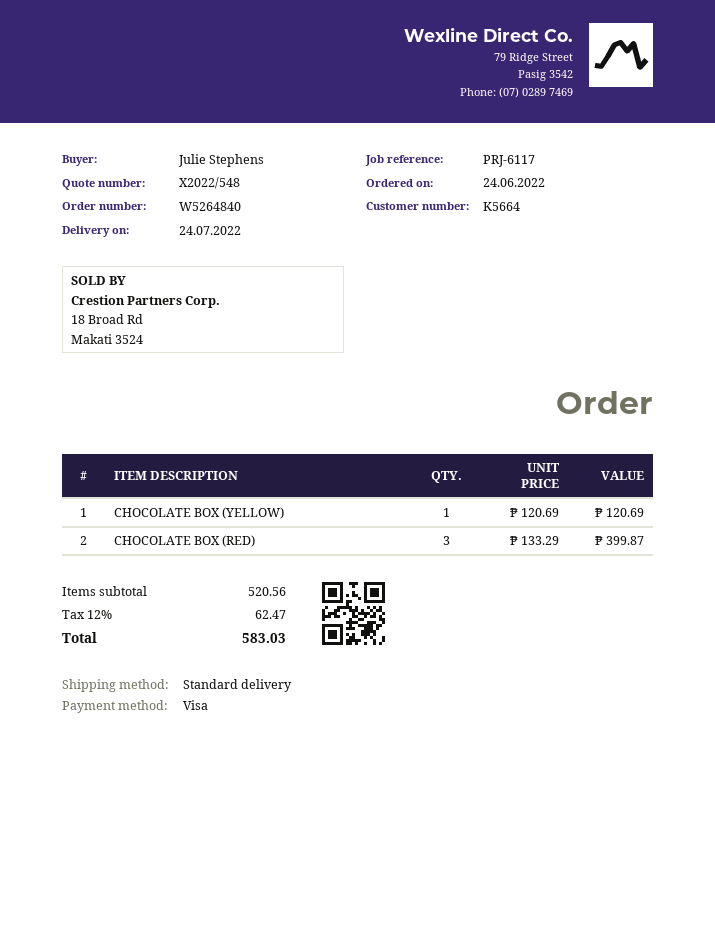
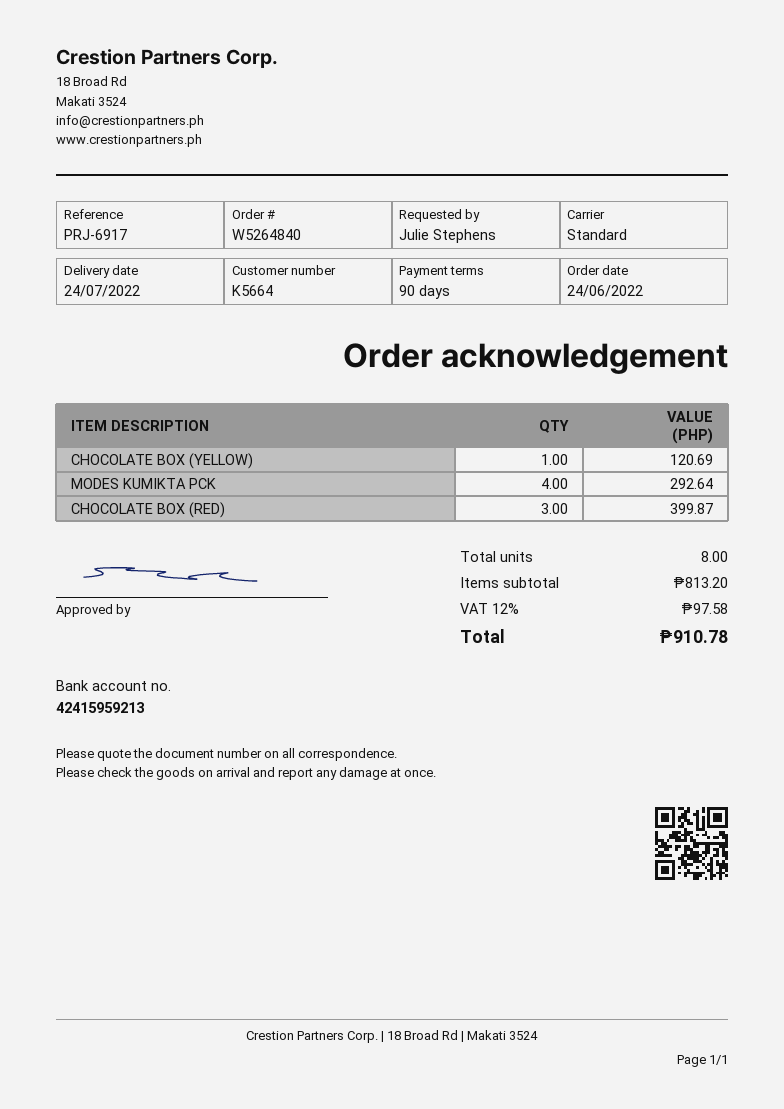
reference: PRJ-6117 -> PRJ-6917
MODES KUMIKTA PCK: none -> 4 for 292.64
subtotal: 520.56 -> 813.20
tax: 12% = 62.47 -> 12% = 97.58
total: 583.03 -> 910.78

